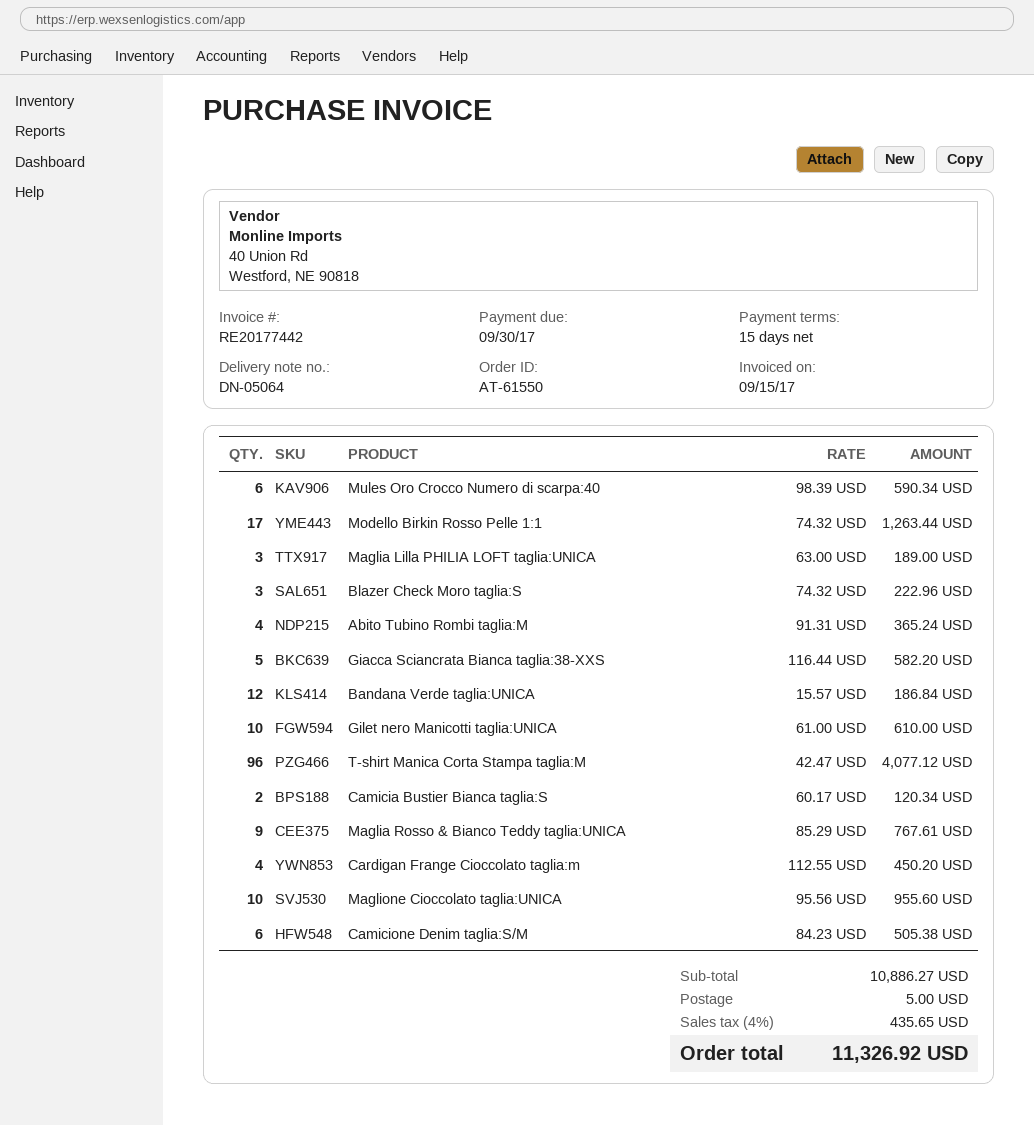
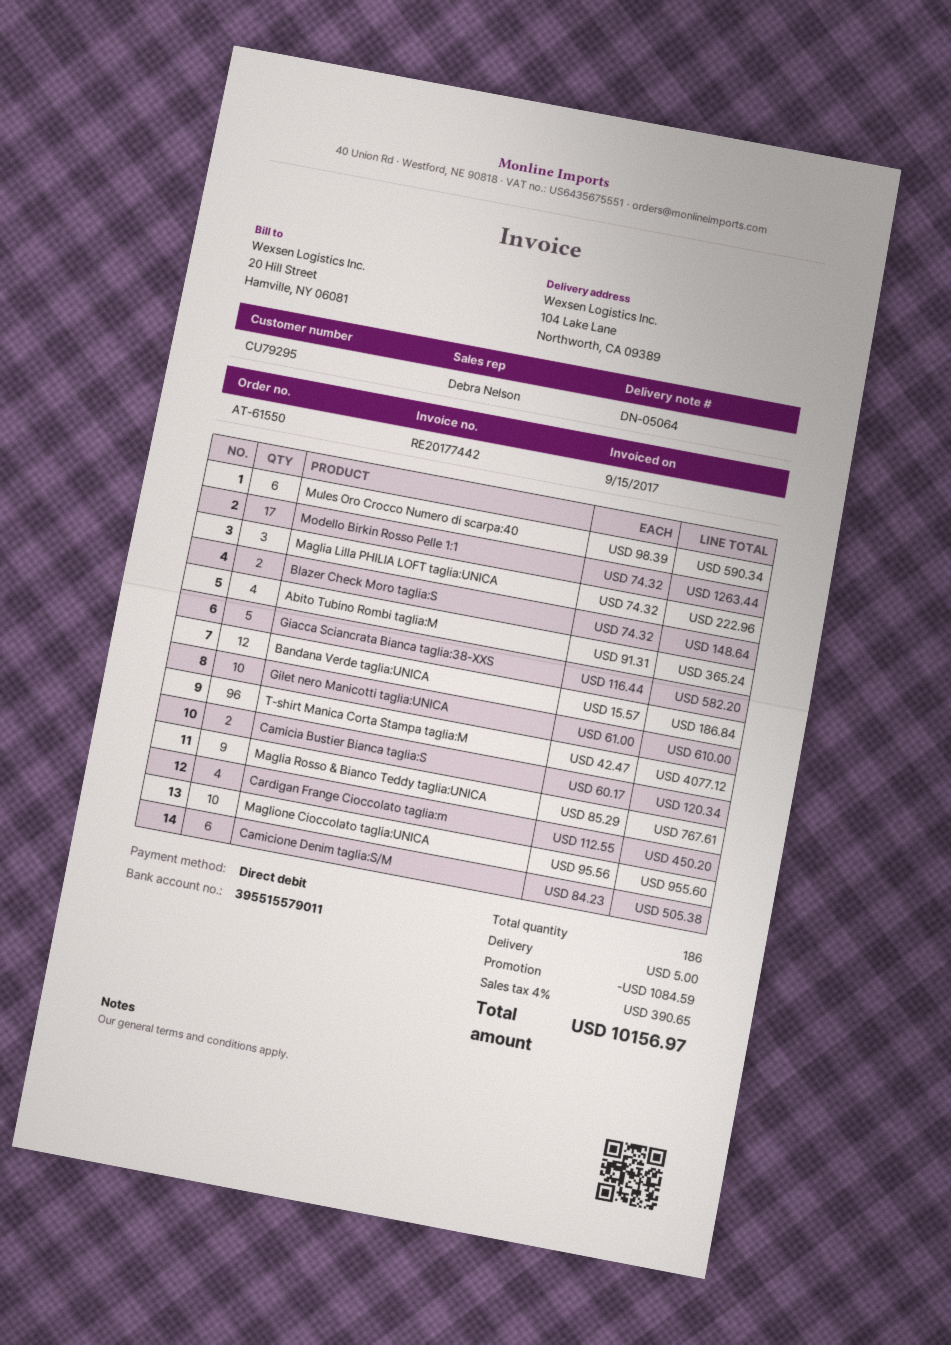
Maglia Lilla PHILIA LOFT taglia:UNICA: 3 x 63.00 = 189.00 -> 3 x 74.32 = 222.96
Blazer Check Moro taglia:S: 3 x 74.32 = 222.96 -> 2 x 74.32 = 148.64
discount: none -> 1084.59
tax: 4% = 435.65 -> 4% = 390.65
total: 11326.92 -> 10156.97

